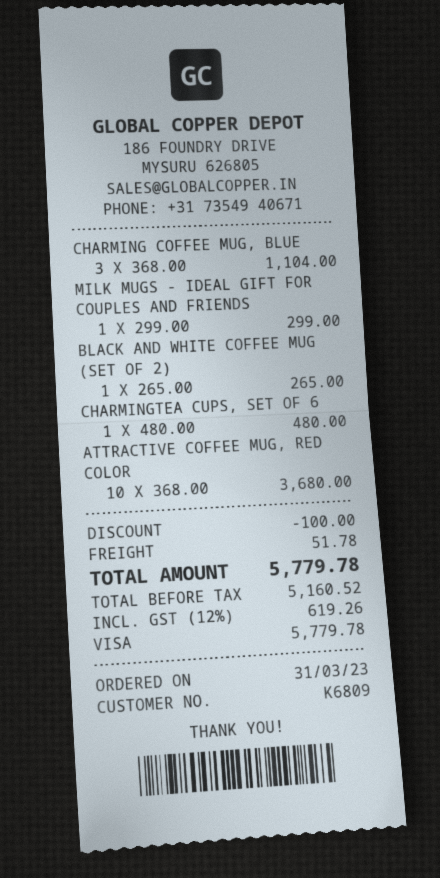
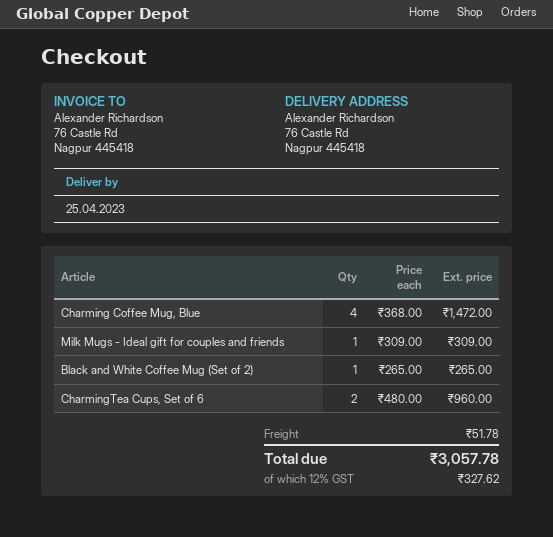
CHARMING COFFEE MUG, BLUE: 3 x 368.00 = 1104.00 -> 4 x 368.00 = 1472.00
MILK MUGS - IDEAL GIFT FOR COUPLES AND FRIENDS: 1 x 299.00 = 299.00 -> 1 x 309.00 = 309.00
CHARMINGTEA CUPS, SET OF 6: 1 x 480.00 = 480.00 -> 2 x 480.00 = 960.00
ATTRACTIVE COFFEE MUG, RED COLOR: 10 x 368.00 = 3680.00 -> none
discount: 100.00 -> none
tax: 12% = 619.26 -> 12% = 327.62
total: 5779.78 -> 3057.78

